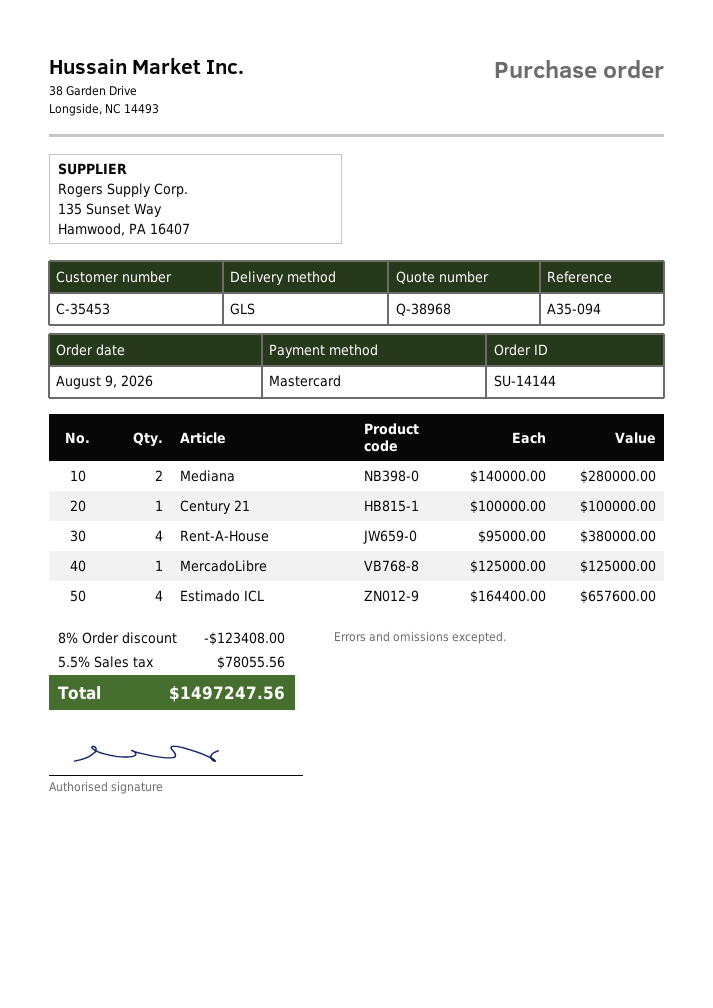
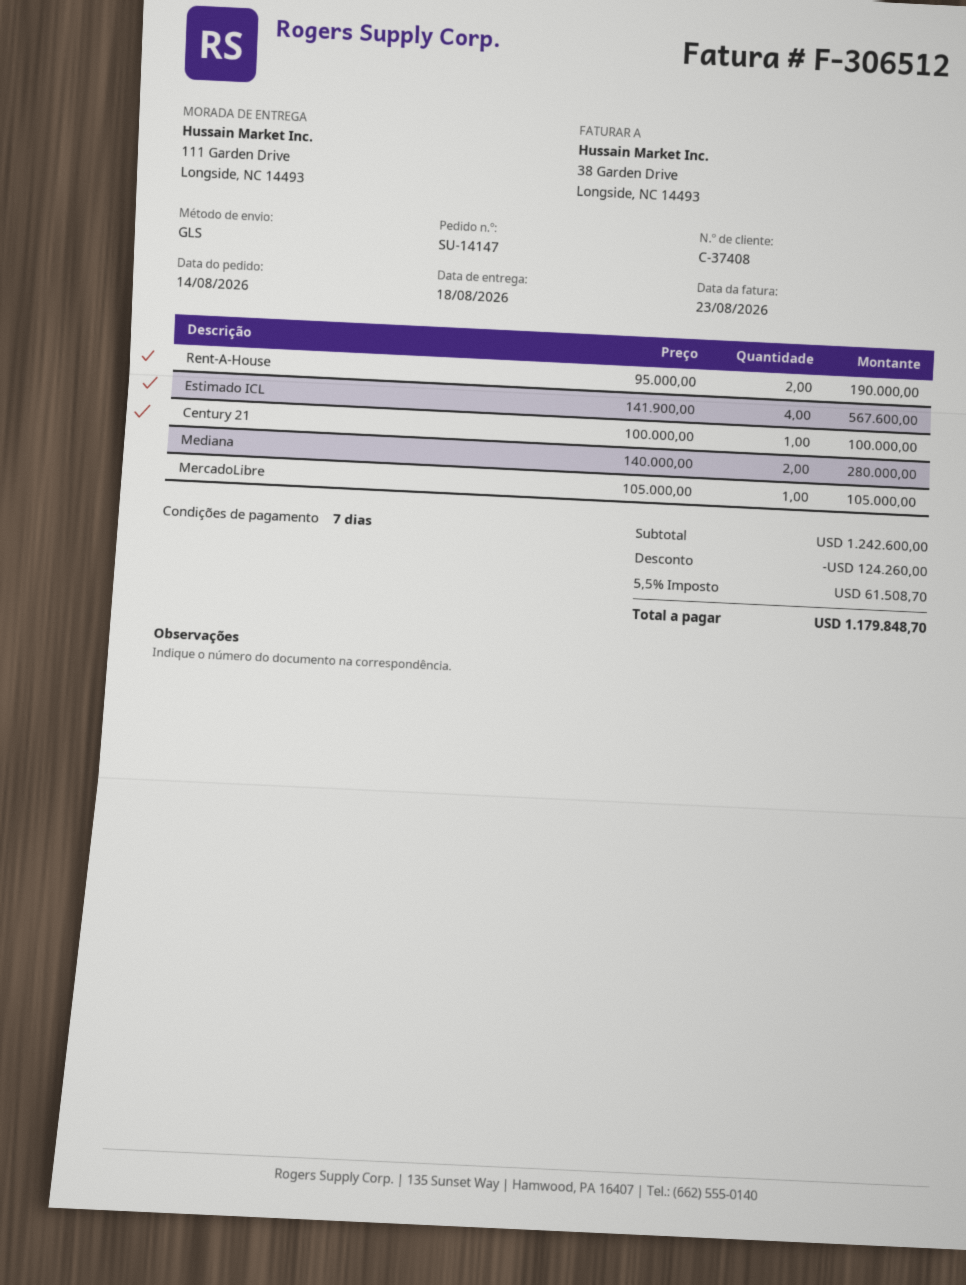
order number: SU-14144 -> SU-14147
order date: 2026-08-09 -> 2026-08-14
customer number: C-35453 -> C-37408
Rent-A-House: 4 x 95000.00 = 380000.00 -> 2 x 95000.00 = 190000.00
MercadoLibre: 1 x 125000.00 = 125000.00 -> 1 x 105000.00 = 105000.00
Estimado ICL: 4 x 164400.00 = 657600.00 -> 4 x 141900.00 = 567600.00
discount: 123408.00 -> 124260.00
tax: 5.5% = 78055.56 -> 5.5% = 61508.70
total: 1497247.56 -> 1179848.70

